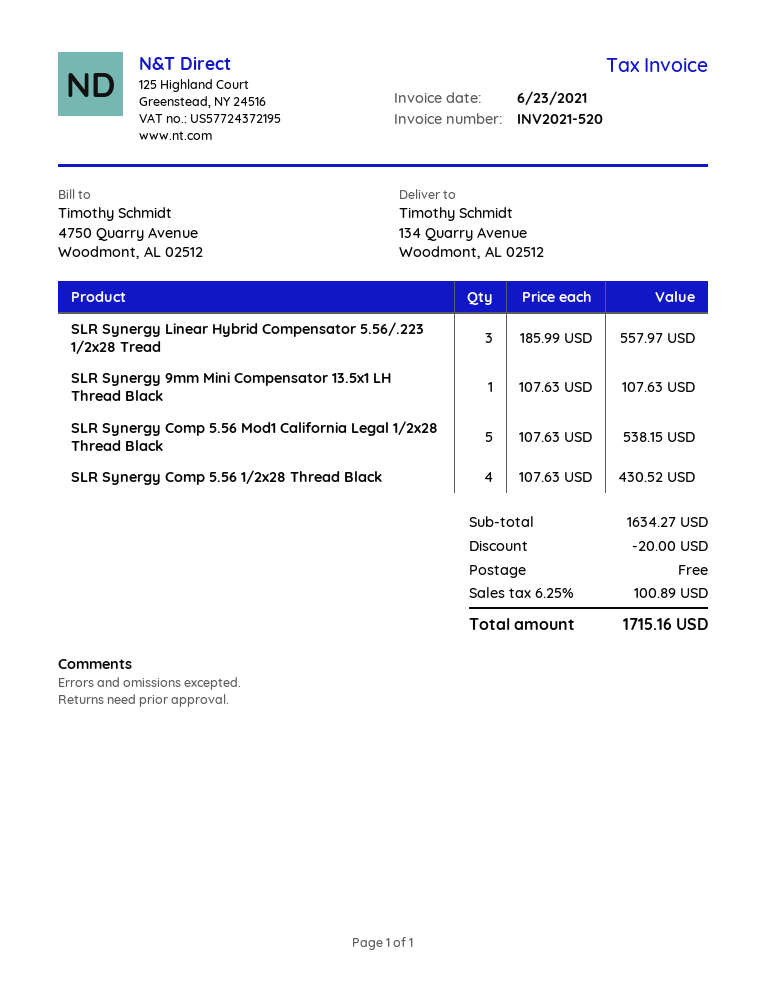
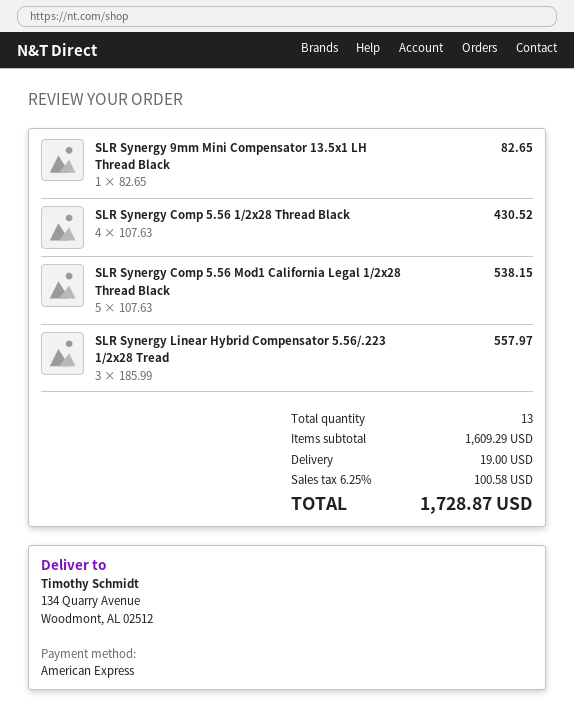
SLR Synergy 9mm Mini Compensator 13.5x1 LH Thread Black: 1 x 107.63 = 107.63 -> 1 x 82.65 = 82.65
subtotal: 1634.27 -> 1609.29
discount: 20.00 -> none
shipping: 0.00 -> 19.00
tax: 6.25% = 100.89 -> 6.25% = 100.58
total: 1715.16 -> 1728.87

